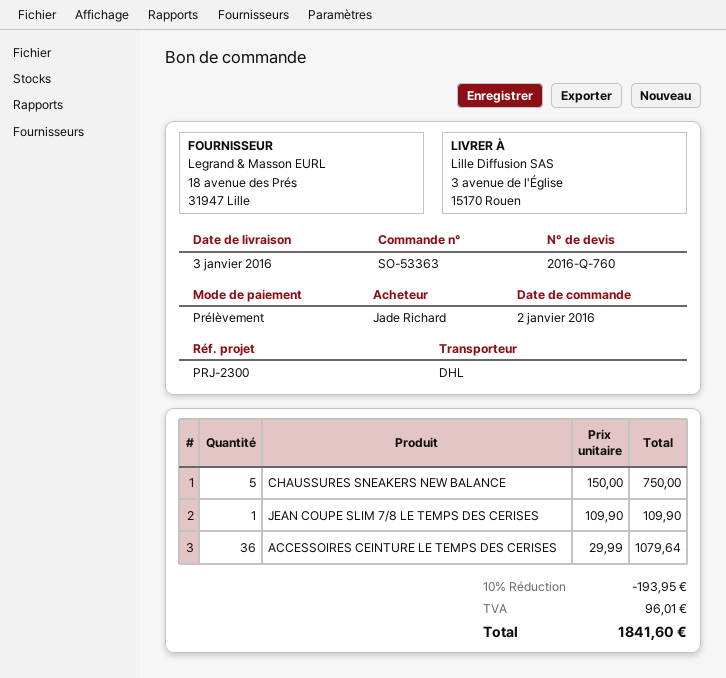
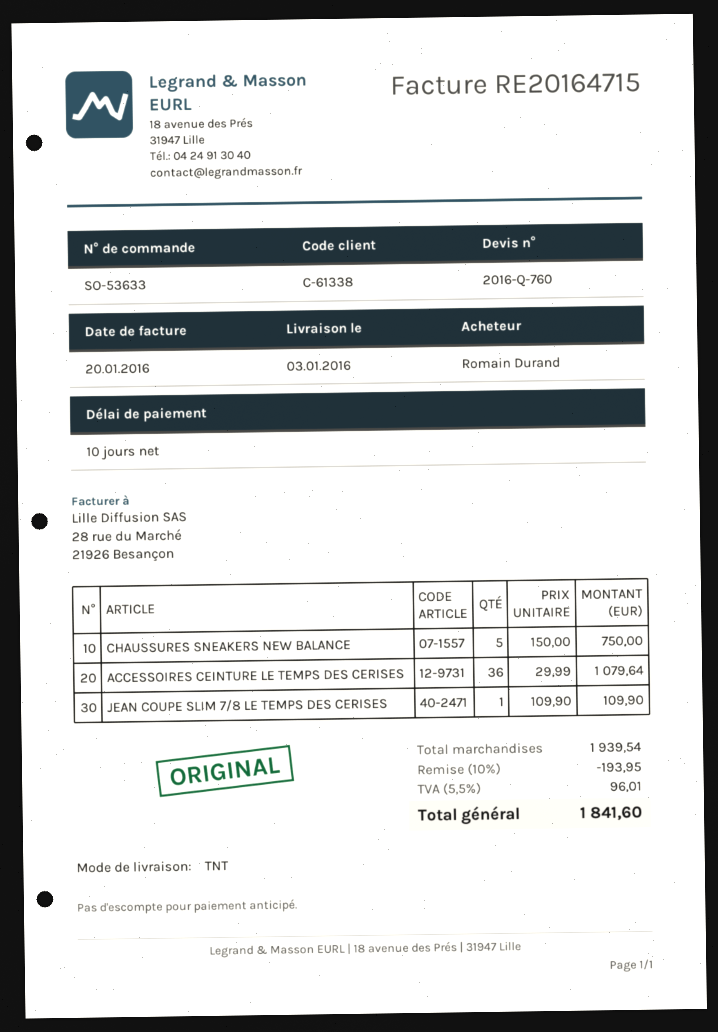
order number: SO-53363 -> SO-53633
ordered by: Jade Richard -> Romain Durand
shipping method: DHL -> TNT

